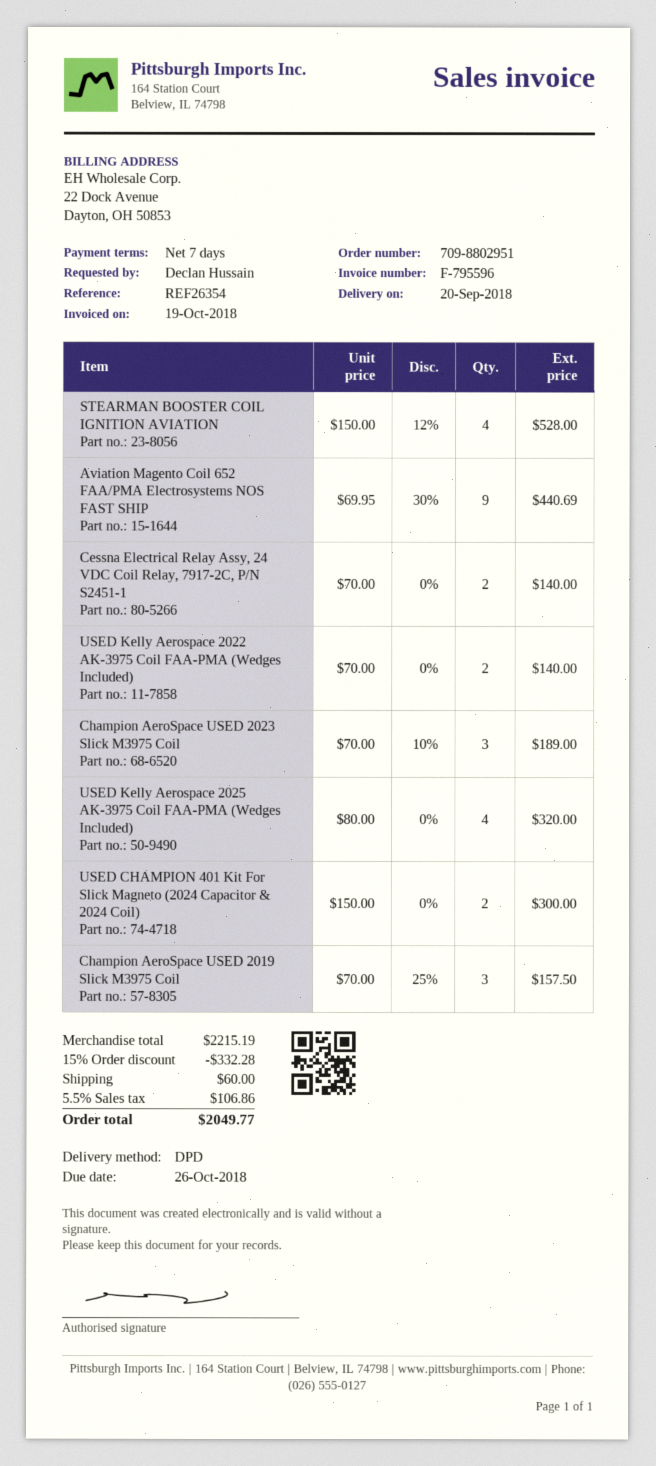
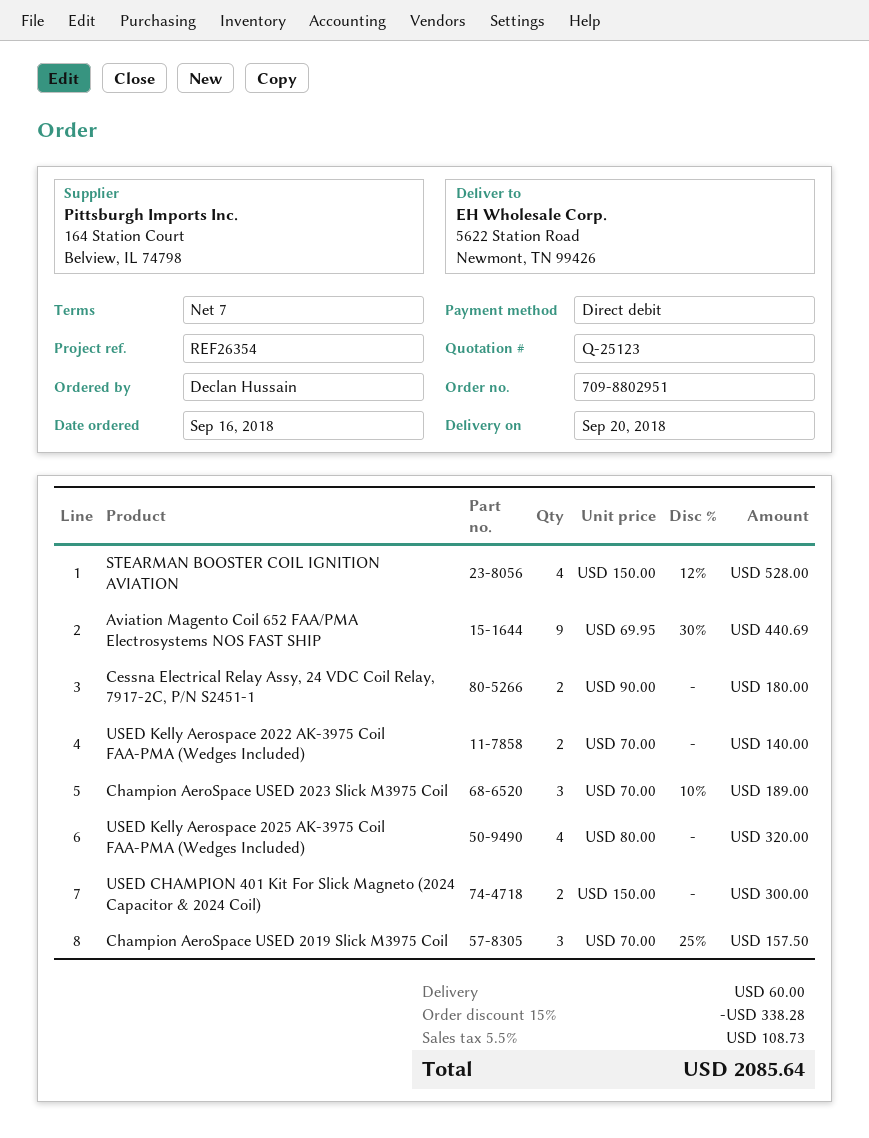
Cessna Electrical Relay Assy, 24 VDC Coil Relay, 7917-2C, P/N S2451-1: 2 x 70.00 = 140.00 -> 2 x 90.00 = 180.00
discount: 15% = 332.28 -> 15% = 338.28
tax: 5.5% = 106.86 -> 5.5% = 108.73
total: 2049.77 -> 2085.64

